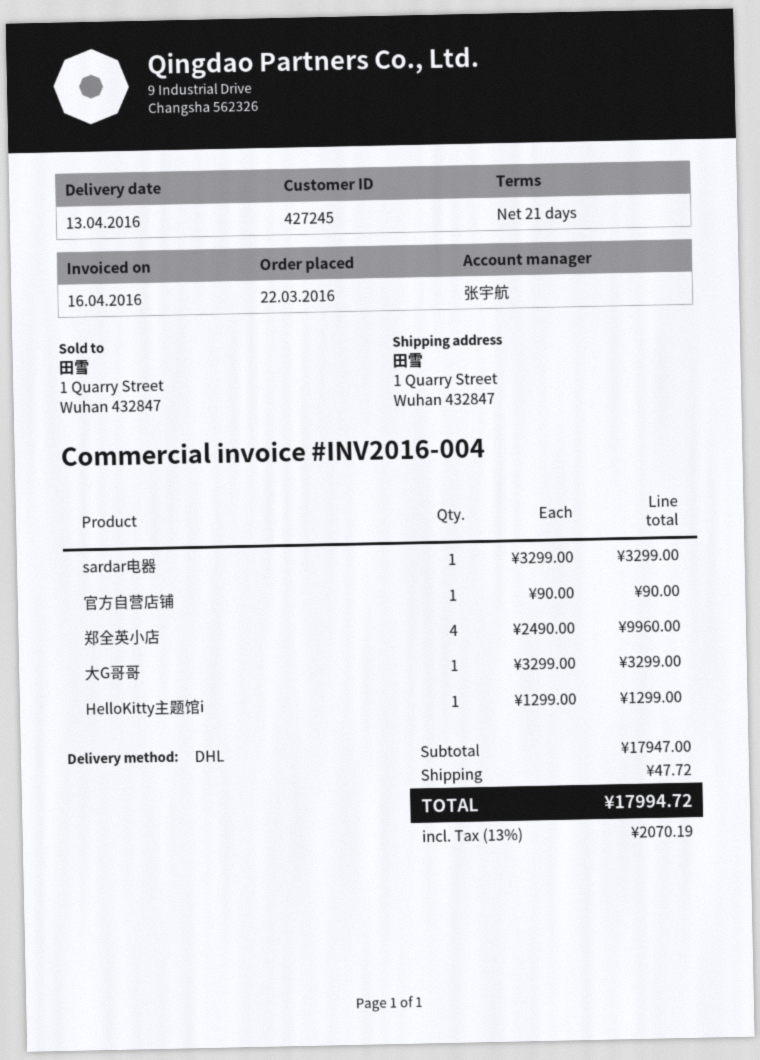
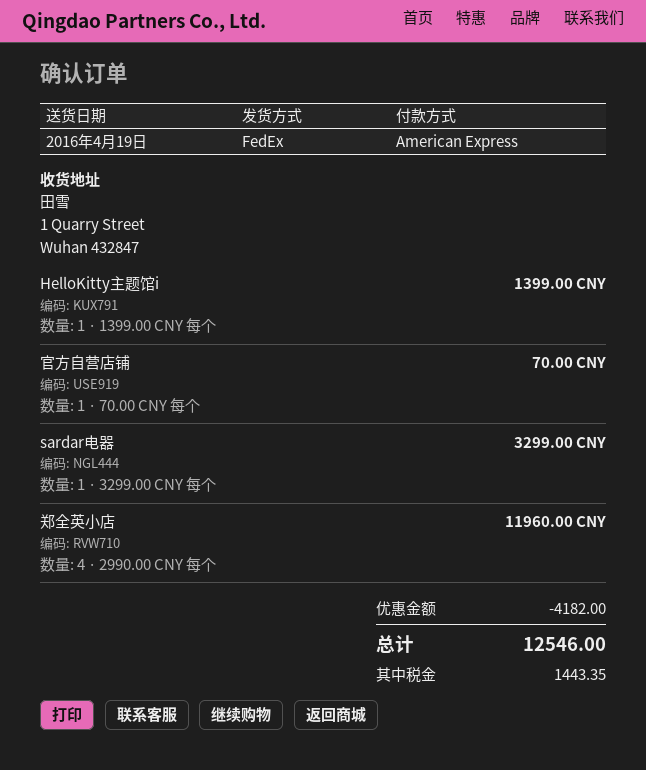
delivery date: 2016-04-13 -> 2016-04-19
shipping method: DHL -> FedEx
官方自营店铺: 1 x 90.00 = 90.00 -> 1 x 70.00 = 70.00
郑全英小店: 4 x 2490.00 = 9960.00 -> 4 x 2990.00 = 11960.00
大G哥哥: 1 x 3299.00 = 3299.00 -> none
HelloKitty主题馆i: 1 x 1299.00 = 1299.00 -> 1 x 1399.00 = 1399.00
discount: none -> 4182.00
shipping: 47.72 -> none
tax: 2070.19 -> 1443.35
total: 17994.72 -> 12546.00

